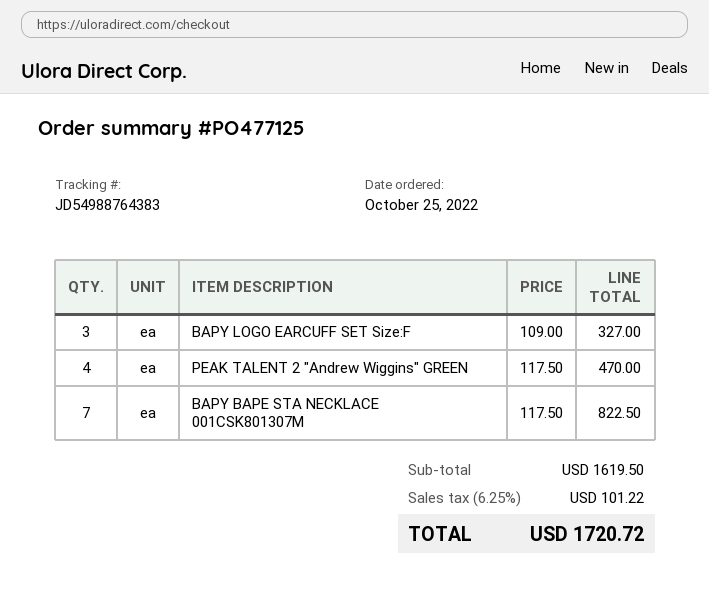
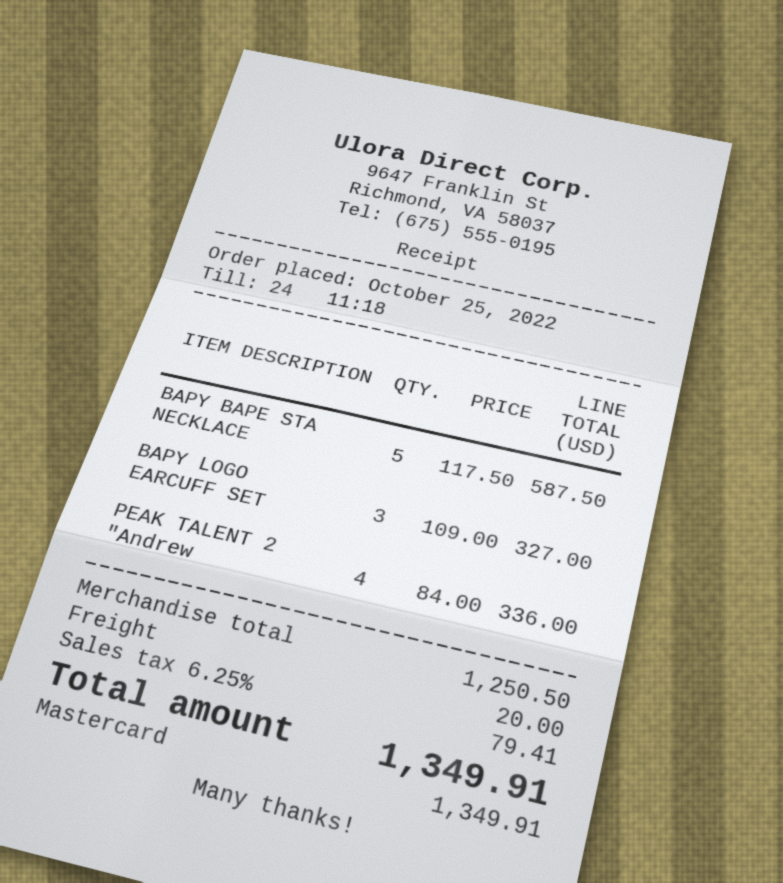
PEAK TALENT 2 "Andrew Wiggins" GREEN: 4 x 117.50 = 470.00 -> 4 x 84.00 = 336.00
BAPY BAPE STA NECKLACE 001CSK801307M: 7 x 117.50 = 822.50 -> 5 x 117.50 = 587.50
subtotal: 1619.50 -> 1250.50
shipping: none -> 20.00
tax: 6.25% = 101.22 -> 6.25% = 79.41
total: 1720.72 -> 1349.91

